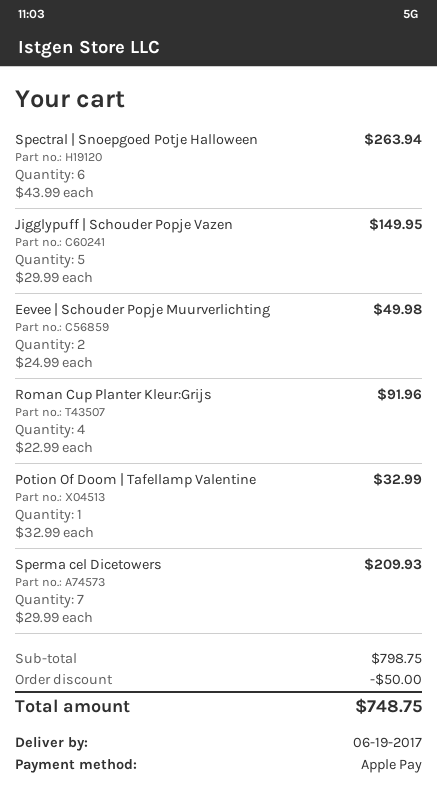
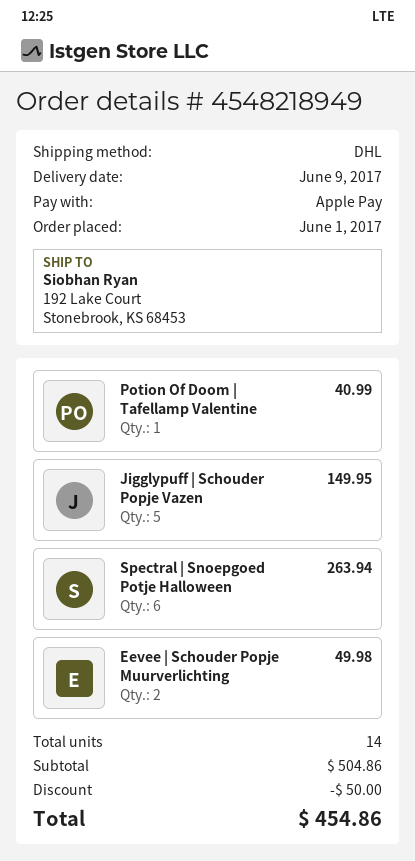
delivery date: 2017-06-19 -> 2017-06-09
Roman Cup Planter Kleur:Grijs: 4 for 91.96 -> none
Potion Of Doom | Tafellamp Valentine: 1 for 32.99 -> 1 for 40.99
Sperma cel Dicetowers: 7 for 209.93 -> none
subtotal: 798.75 -> 504.86
total: 748.75 -> 454.86

